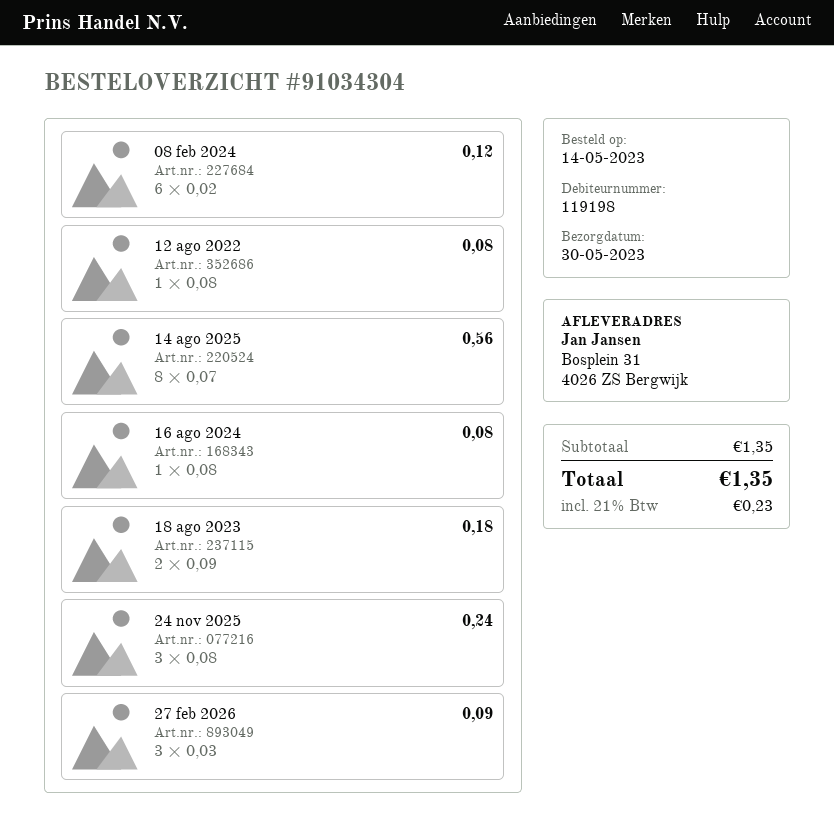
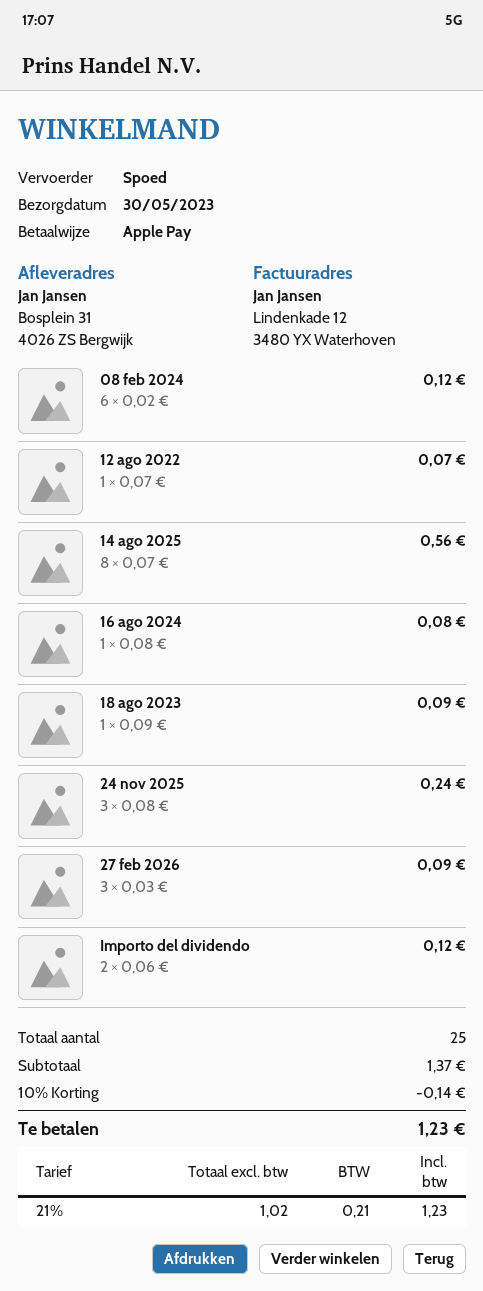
12 ago 2022: 1 x 0.08 = 0.08 -> 1 x 0.07 = 0.07
18 ago 2023: 2 x 0.09 = 0.18 -> 1 x 0.09 = 0.09
Importo del dividendo: none -> 2 x 0.06 = 0.12
subtotal: 1.35 -> 1.37
discount: none -> 10% = 0.14
tax: 21% = 0.23 -> 21% = 0.21
total: 1.35 -> 1.23

